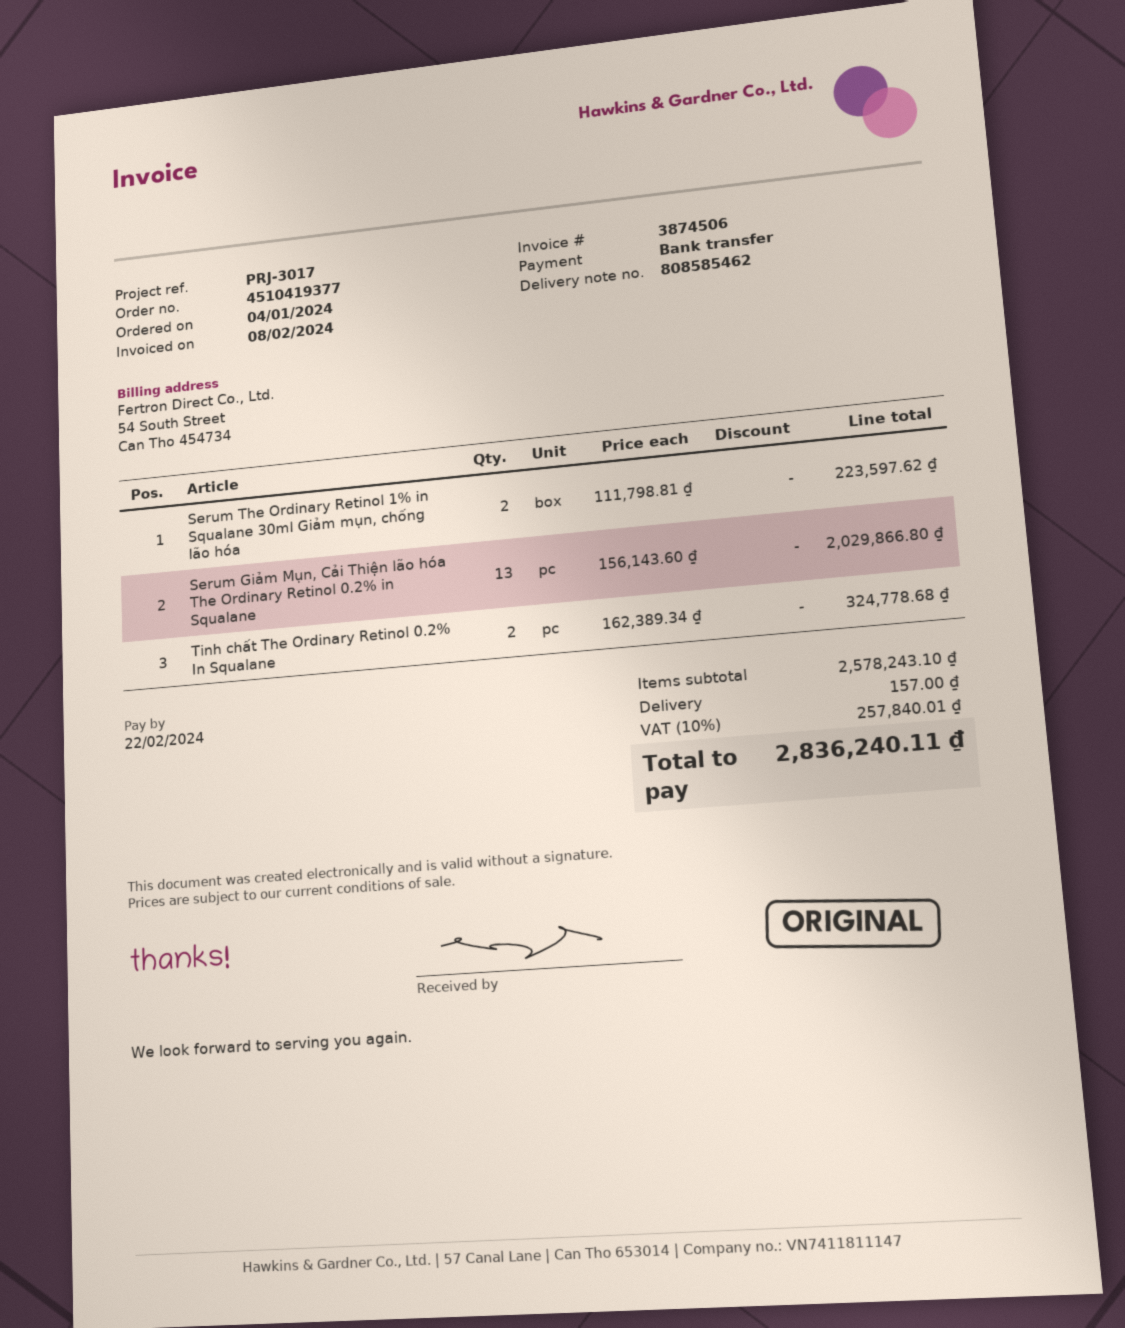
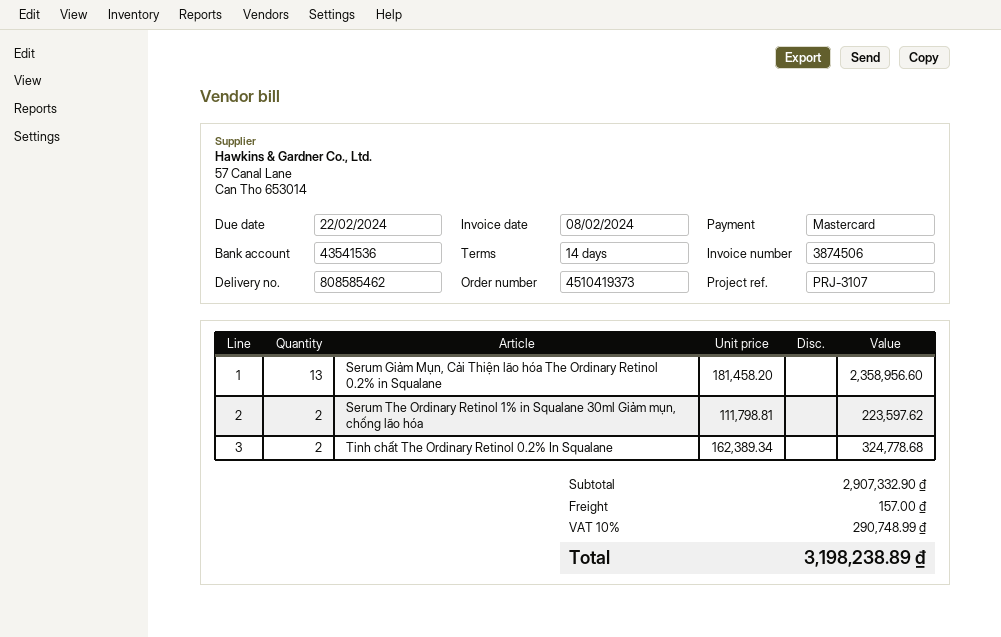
order number: 4510419377 -> 4510419373
reference: PRJ-3017 -> PRJ-3107
payment method: bank transfer -> Mastercard
Serum Giảm Mụn, Cải Thiện lão hóa The Ordinary Retinol 0.2% in Squalane: 13 x 156143.60 = 2029866.80 -> 13 x 181458.20 = 2358956.60
subtotal: 2578243.10 -> 2907332.90
tax: 10% = 257840.01 -> 10% = 290748.99
total: 2836240.11 -> 3198238.89

